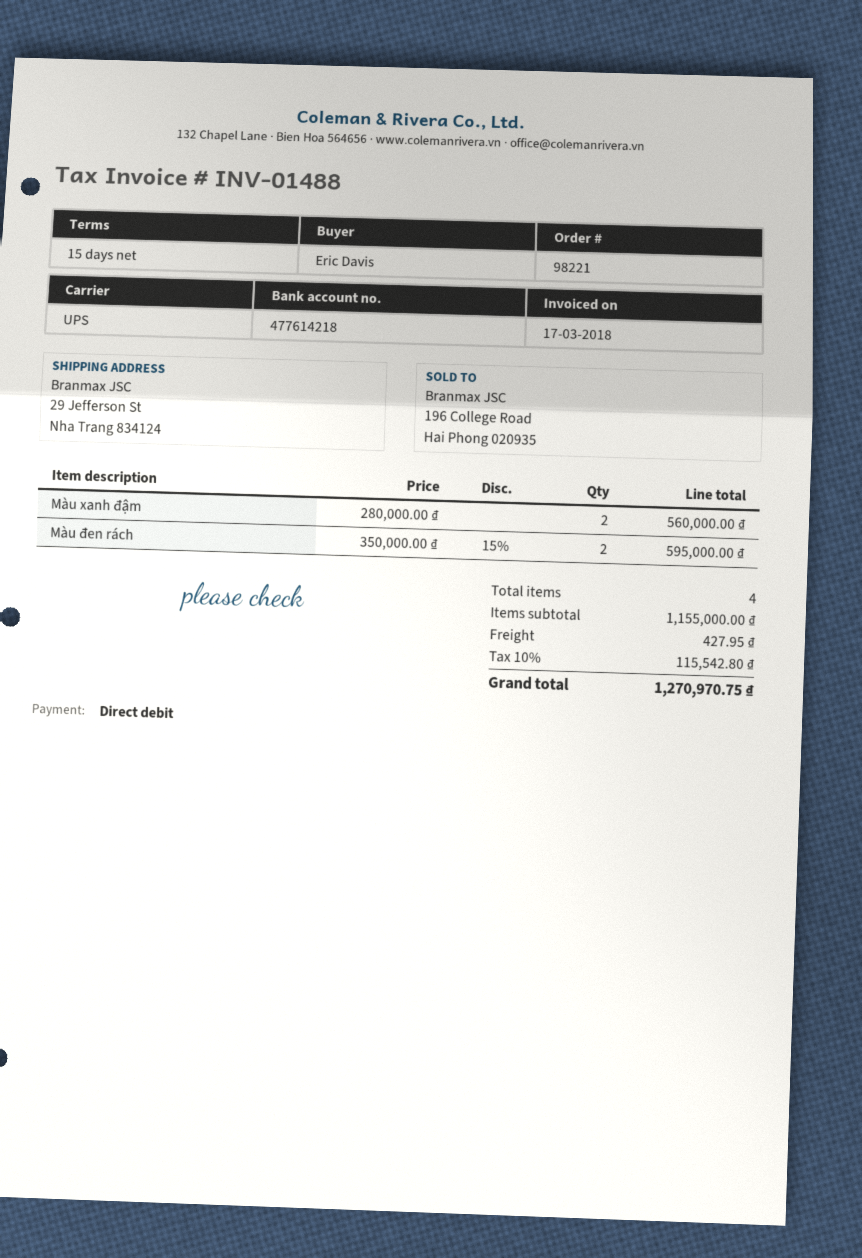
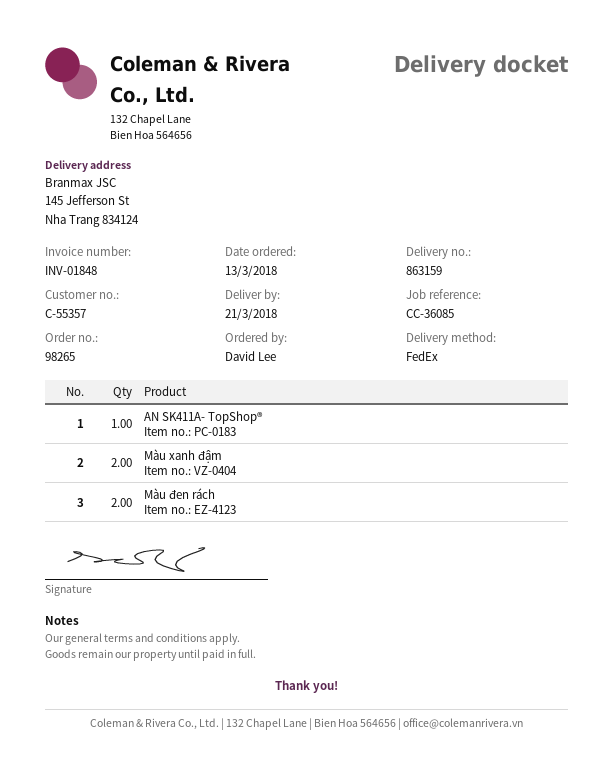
order number: 98221 -> 98265
invoice number: INV-01488 -> INV-01848
ordered by: Eric Davis -> David Lee
shipping method: UPS -> FedEx
ship to: 29 Jefferson St, Nha Trang 834124 -> 145 Jefferson St, Nha Trang 834124
AN SK411A- TopShop®: none -> 1

